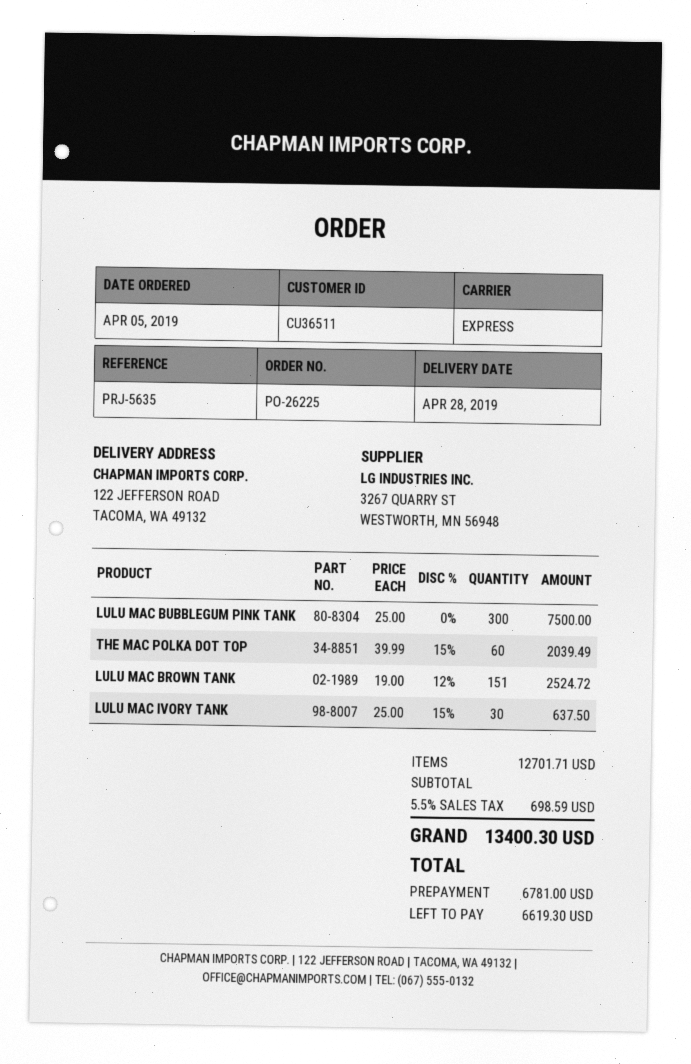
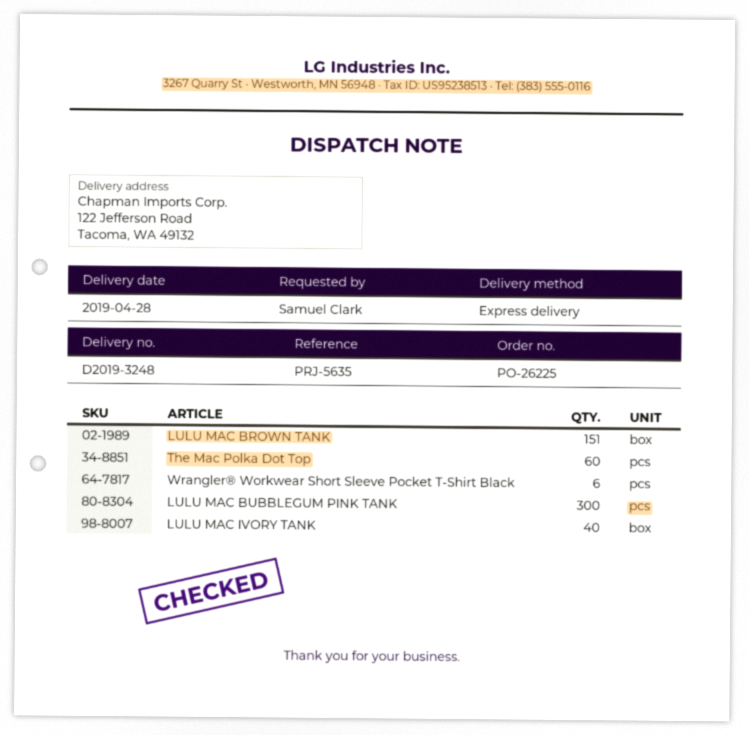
LULU MAC IVORY TANK: 30 -> 40
Wrangler® Workwear Short Sleeve Pocket T-Shirt Black: none -> 6

